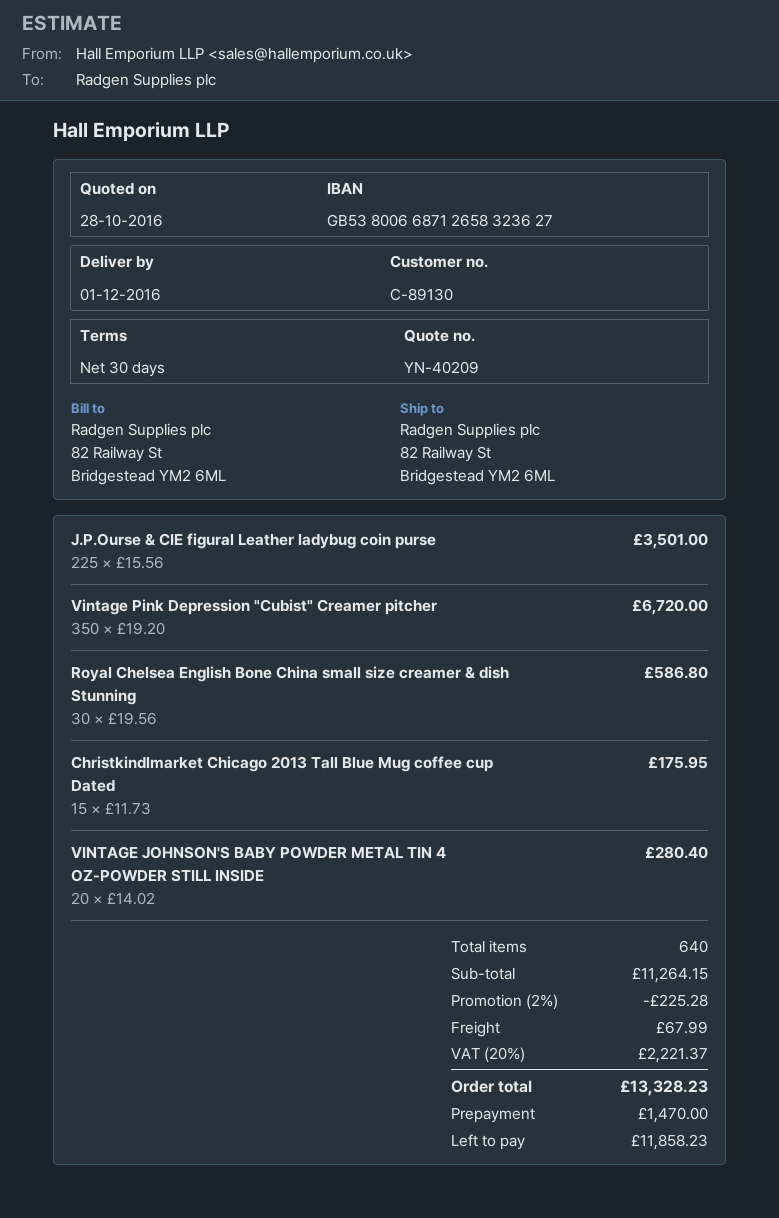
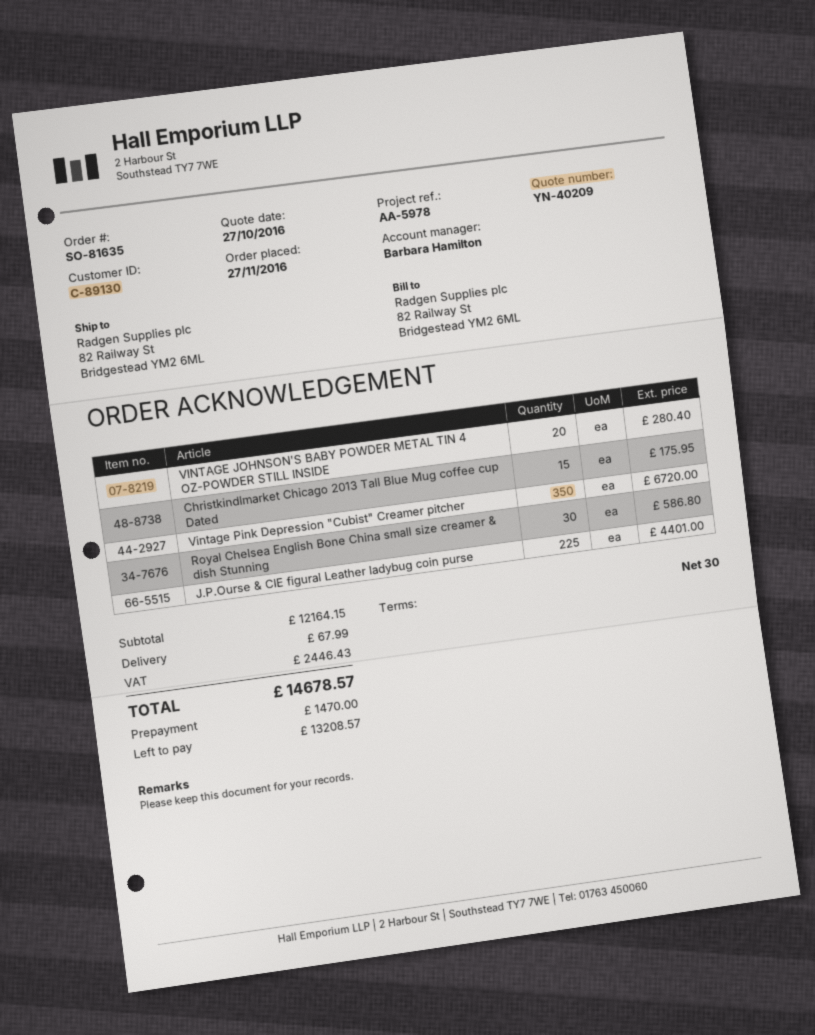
quote date: 2016-10-28 -> 2016-10-27
J.P.Ourse & CIE figural Leather ladybug coin purse: 225 for 3501.00 -> 225 for 4401.00
subtotal: 11264.15 -> 12164.15
discount: 2% = 225.28 -> none
tax: 2221.37 -> 2446.43
total: 13328.23 -> 14678.57
balance: 11858.23 -> 13208.57

